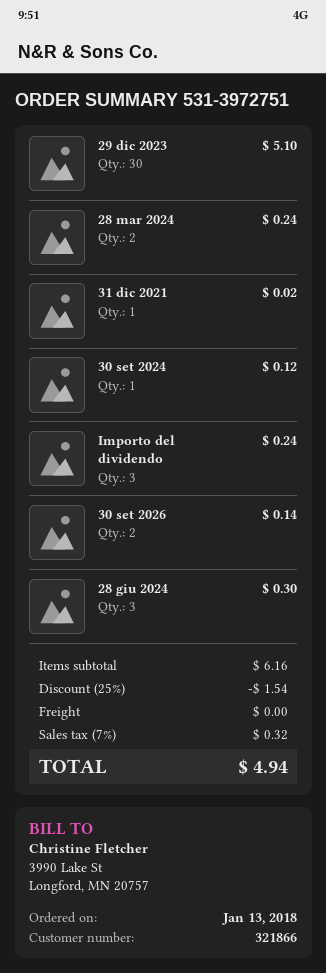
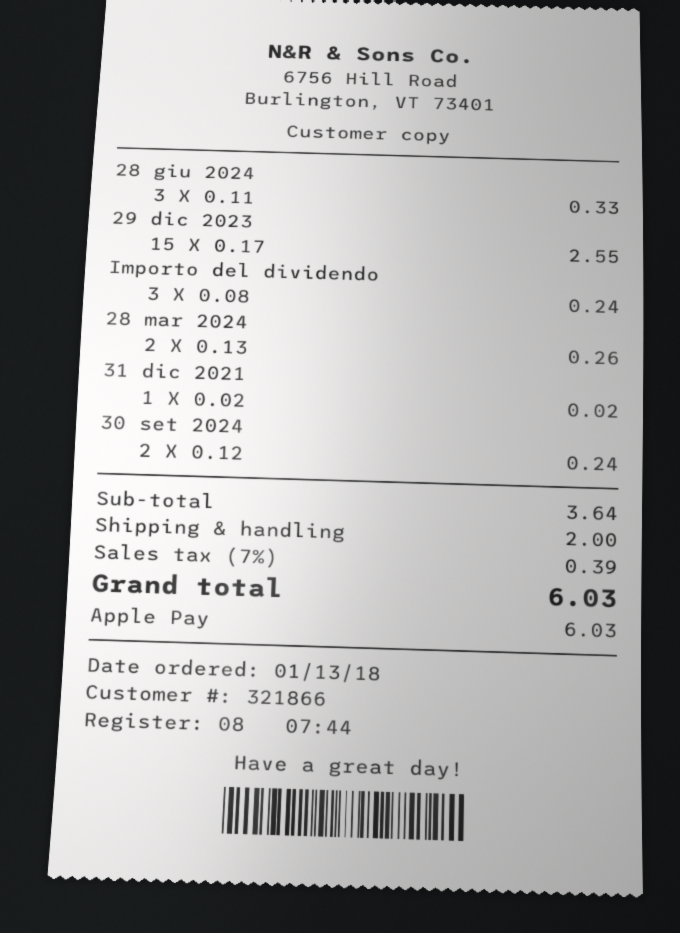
29 dic 2023: 30 for 5.10 -> 15 for 2.55
28 mar 2024: 2 for 0.24 -> 2 for 0.26
30 set 2024: 1 for 0.12 -> 2 for 0.24
30 set 2026: 2 for 0.14 -> none
28 giu 2024: 3 for 0.30 -> 3 for 0.33
subtotal: 6.16 -> 3.64
discount: 25% = 1.54 -> none
shipping: 0.00 -> 2.00
tax: 7% = 0.32 -> 7% = 0.39
total: 4.94 -> 6.03

